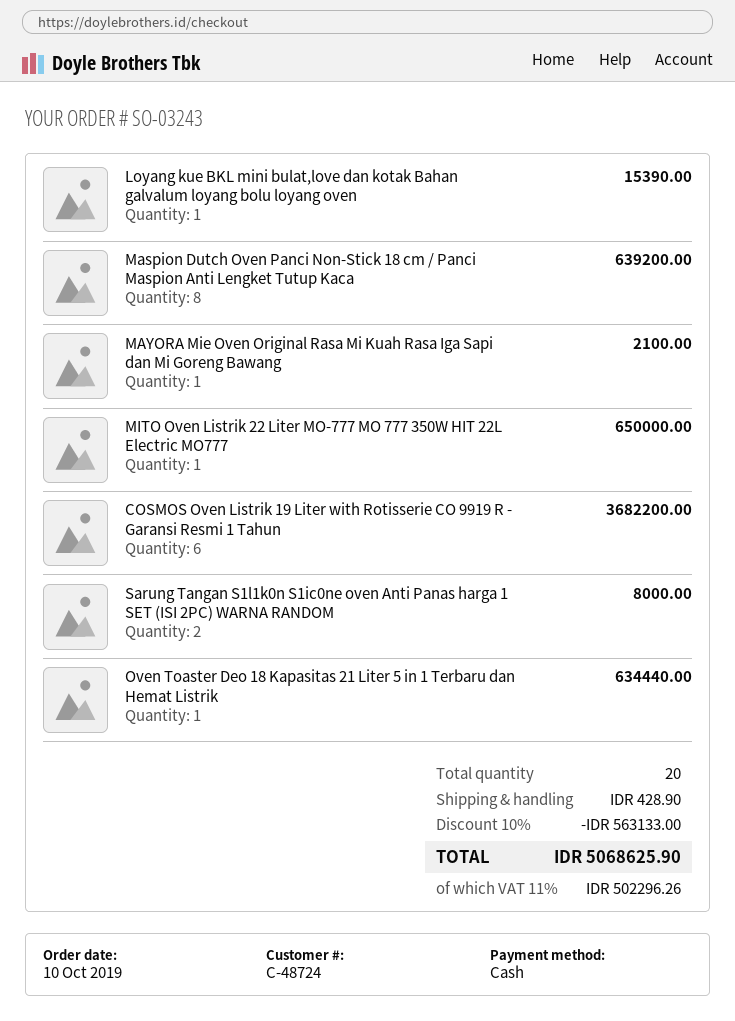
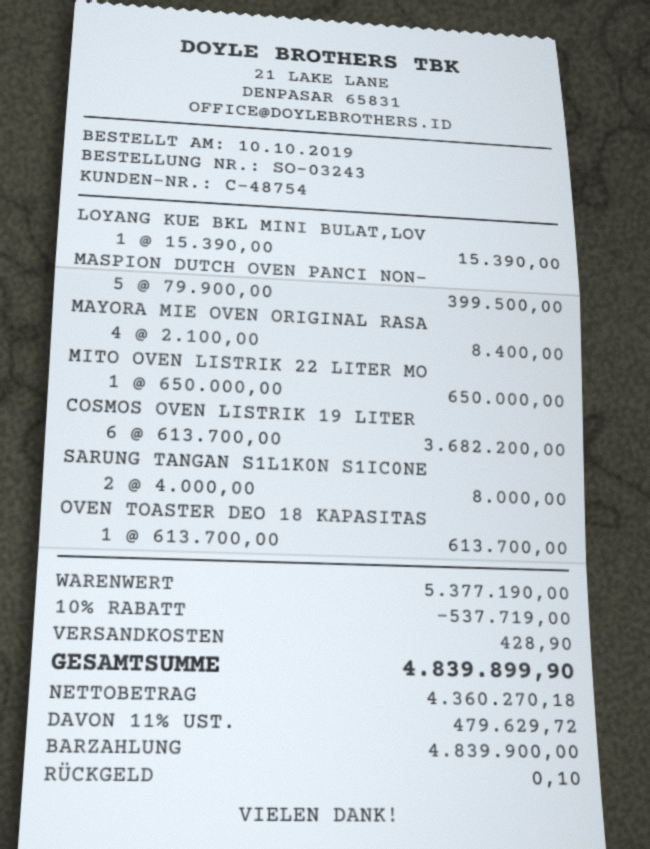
customer number: C-48724 -> C-48754
Maspion Dutch Oven Panci Non-Stick 18 cm / Panci Maspion Anti Lengket Tutup Kaca: 8 for 639200.00 -> 5 for 399500.00
MAYORA Mie Oven Original Rasa Mi Kuah Rasa Iga Sapi dan Mi Goreng Bawang: 1 for 2100.00 -> 4 for 8400.00
Oven Toaster Deo 18 Kapasitas 21 Liter 5 in 1 Terbaru dan Hemat Listrik: 1 for 634440.00 -> 1 for 613700.00
discount: 10% = 563133.00 -> 10% = 537719.00
tax: 11% = 502296.26 -> 11% = 479629.72
total: 5068625.90 -> 4839899.90

